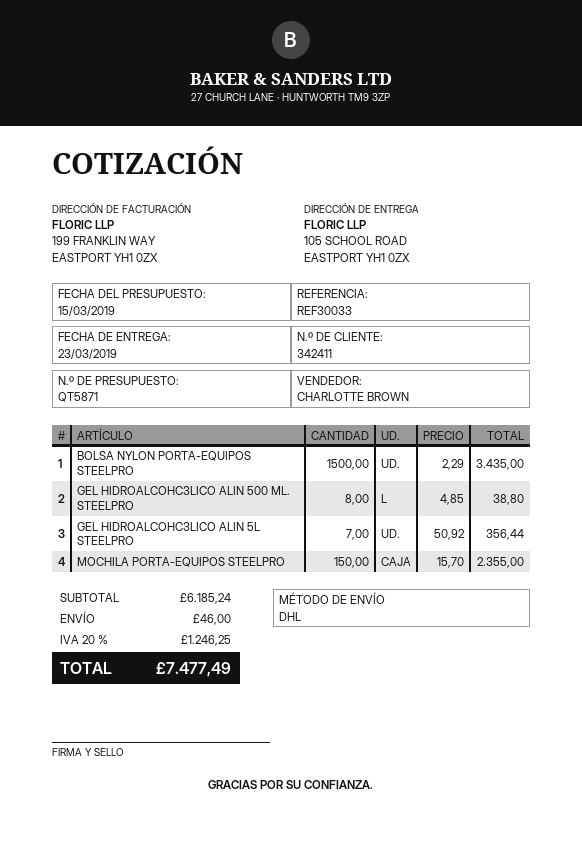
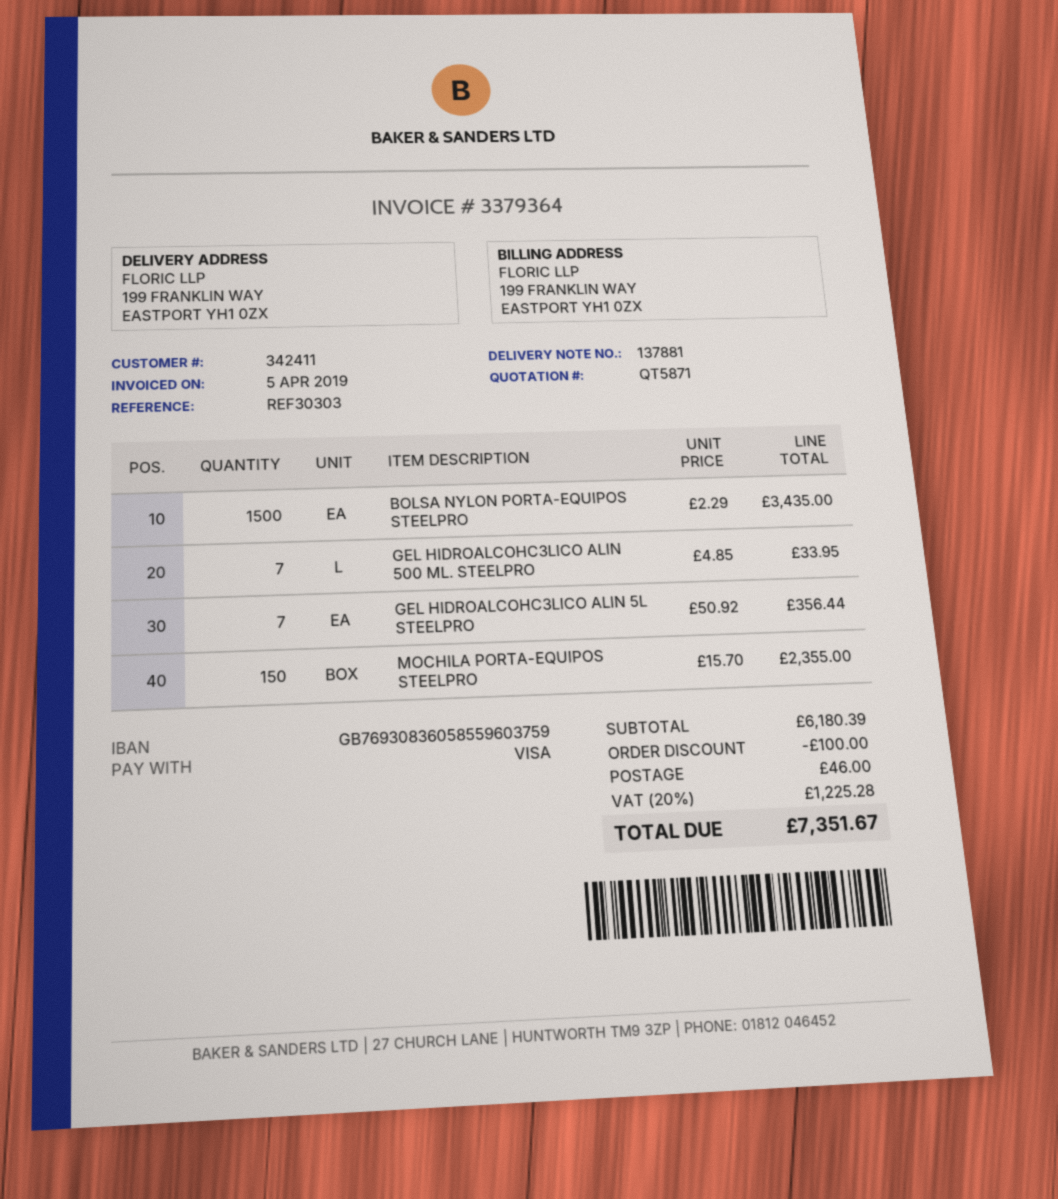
reference: REF30033 -> REF30303
ship to: 105 SCHOOL ROAD, EASTPORT YH1 0ZX -> 199 FRANKLIN WAY, EASTPORT YH1 0ZX
GEL HIDROALCOHC3LICO ALIN 500 ML. STEELPRO: 8 x 4.85 = 38.80 -> 7 x 4.85 = 33.95
subtotal: 6185.24 -> 6180.39
discount: none -> 100.00
tax: 20% = 1246.25 -> 20% = 1225.28
total: 7477.49 -> 7351.67

